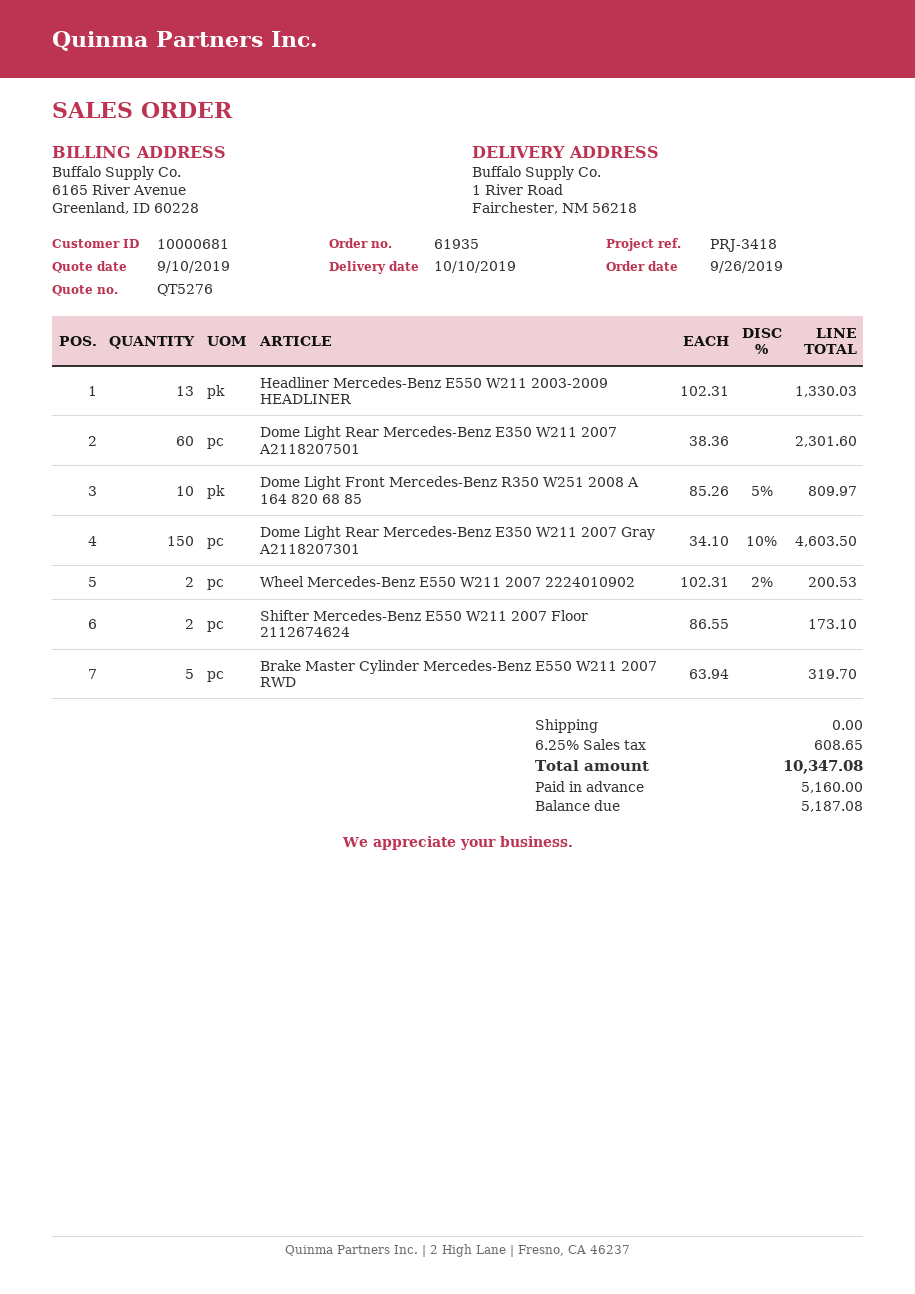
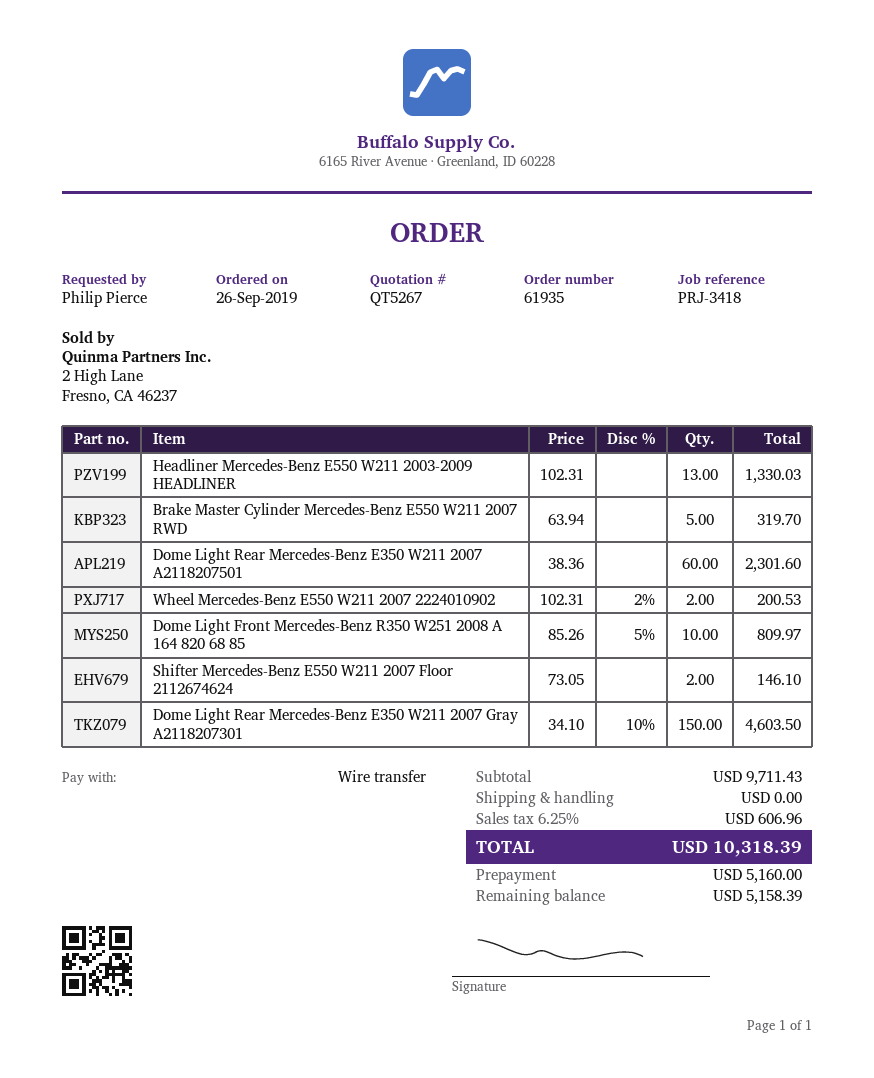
quote number: QT5276 -> QT5267
Shifter Mercedes-Benz E550 W211 2007 Floor 2112674624: 2 x 86.55 = 173.10 -> 2 x 73.05 = 146.10
tax: 6.25% = 608.65 -> 6.25% = 606.96
total: 10347.08 -> 10318.39
balance: 5187.08 -> 5158.39

